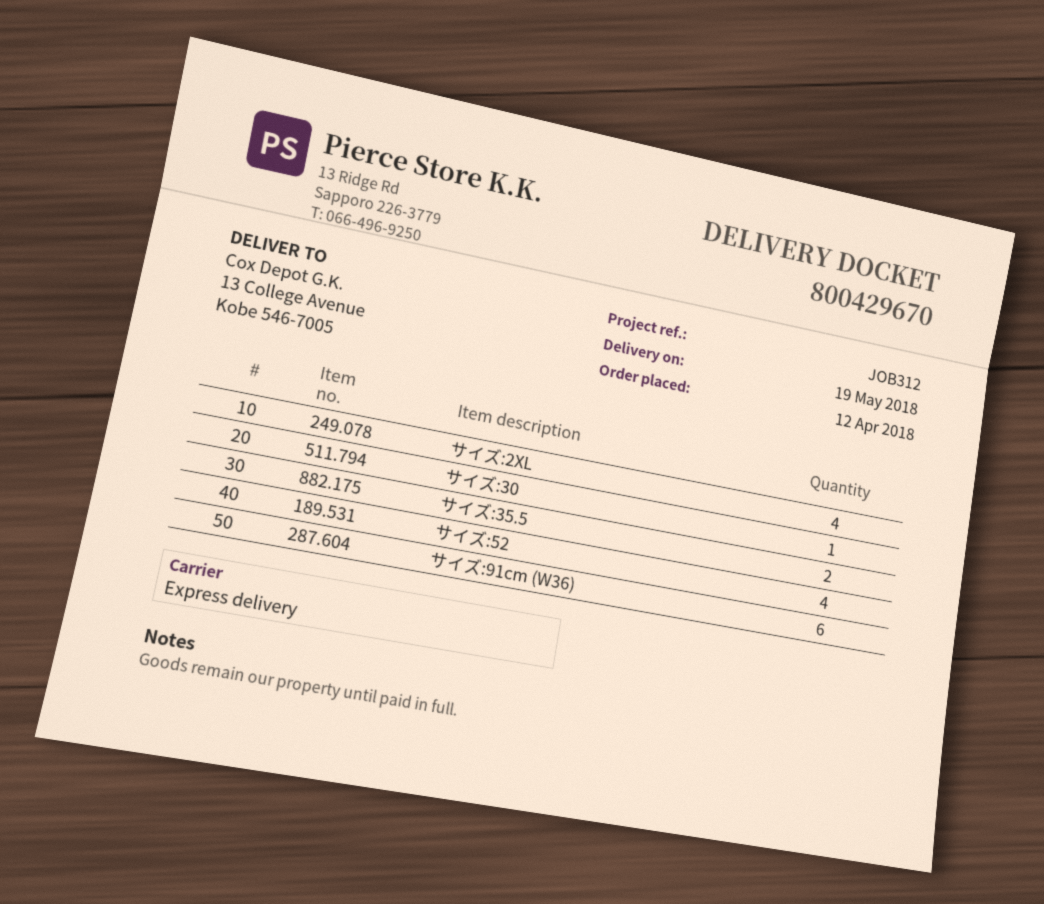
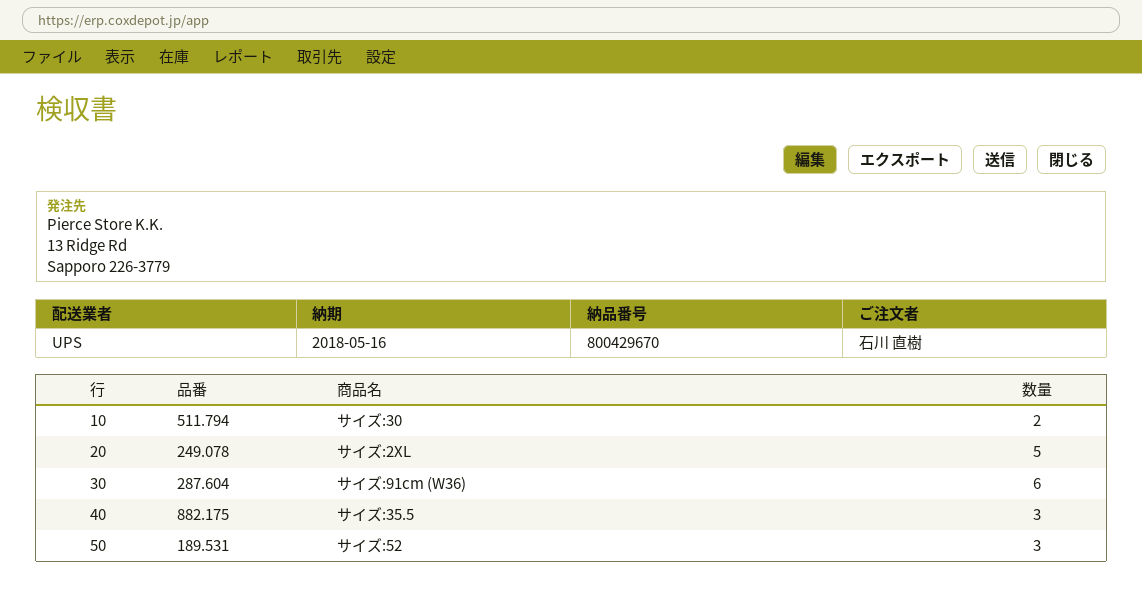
delivery date: 2018-05-19 -> 2018-05-16
shipping method: express -> UPS
サイズ:2XL: 4 -> 5
サイズ:30: 1 -> 2
サイズ:35.5: 2 -> 3
サイズ:52: 4 -> 3

